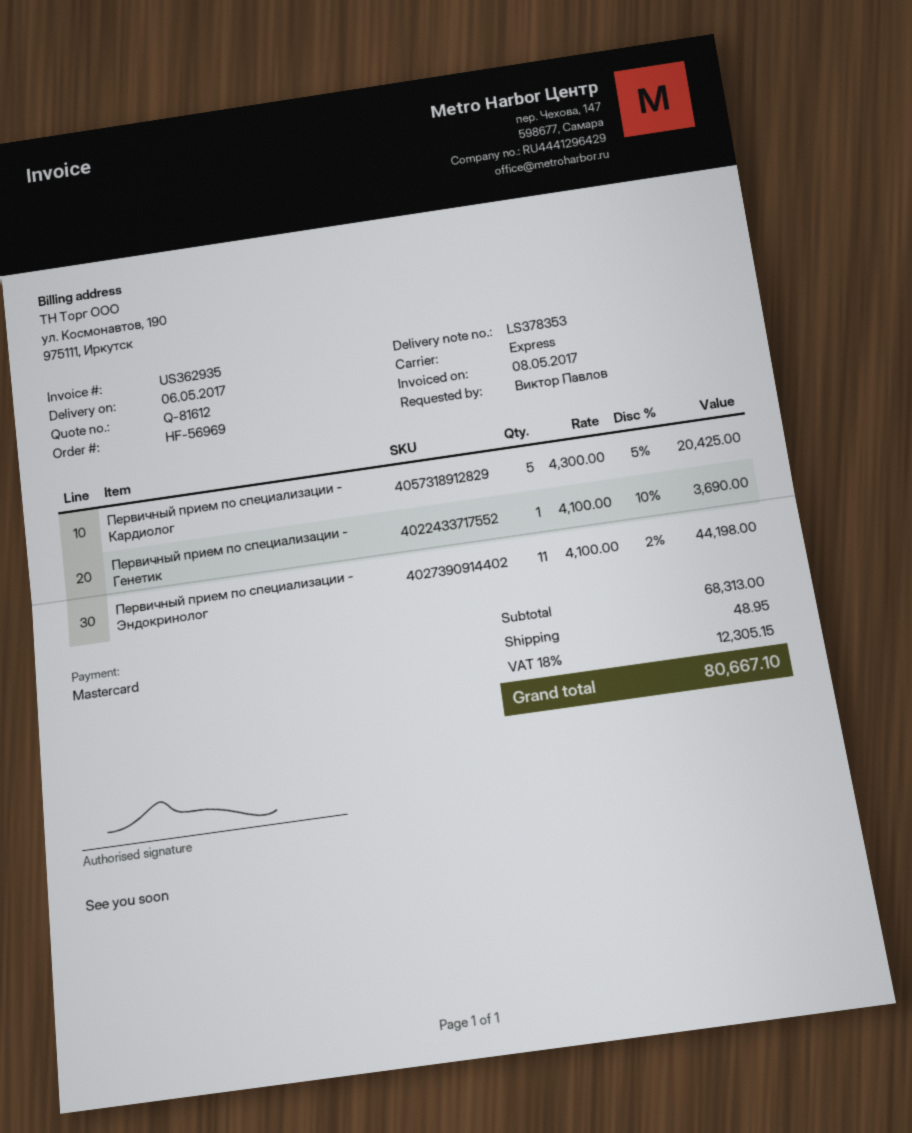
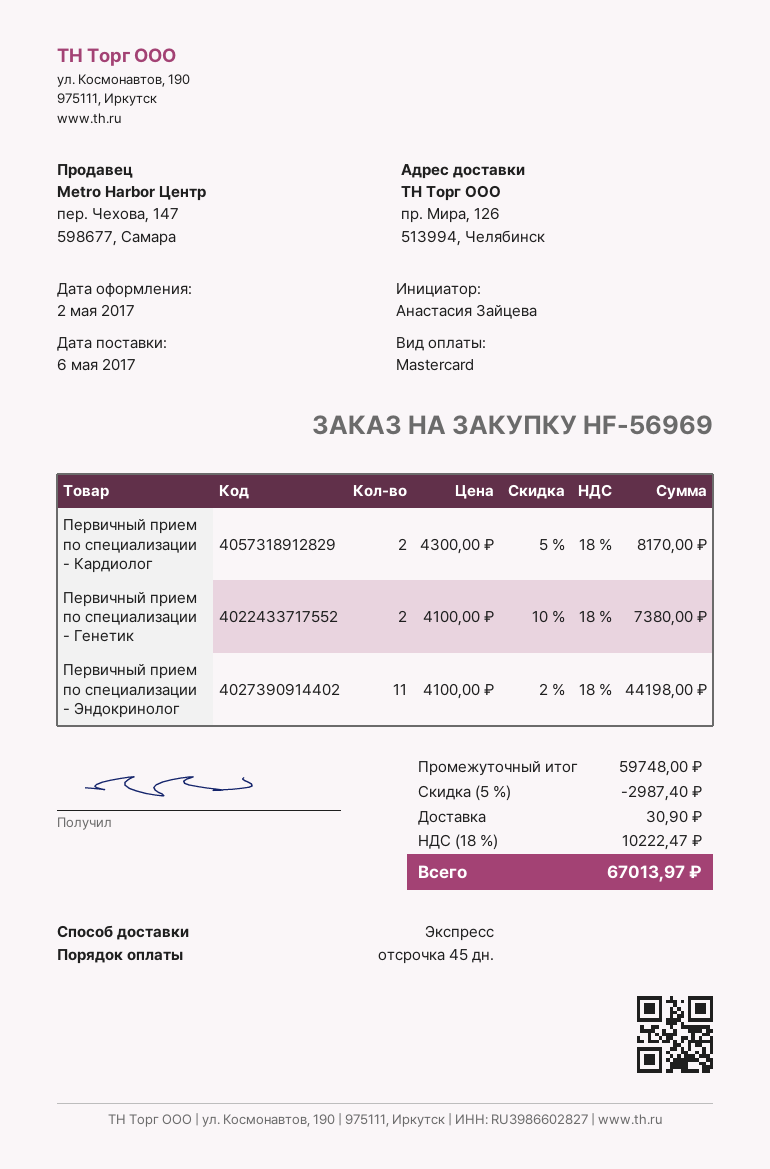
ordered by: Виктор Павлов -> Анастасия Зайцева
Первичный прием по специализации - Кардиолог: 5 x 4300.00 - 5% = 20425.00 -> 2 x 4300.00 - 5% = 8170.00
Первичный прием по специализации - Генетик: 1 x 4100.00 - 10% = 3690.00 -> 2 x 4100.00 - 10% = 7380.00
subtotal: 68313.00 -> 59748.00
discount: none -> 5% = 2987.40
shipping: 48.95 -> 30.90
tax: 18% = 12305.15 -> 18% = 10222.47
total: 80667.10 -> 67013.97

